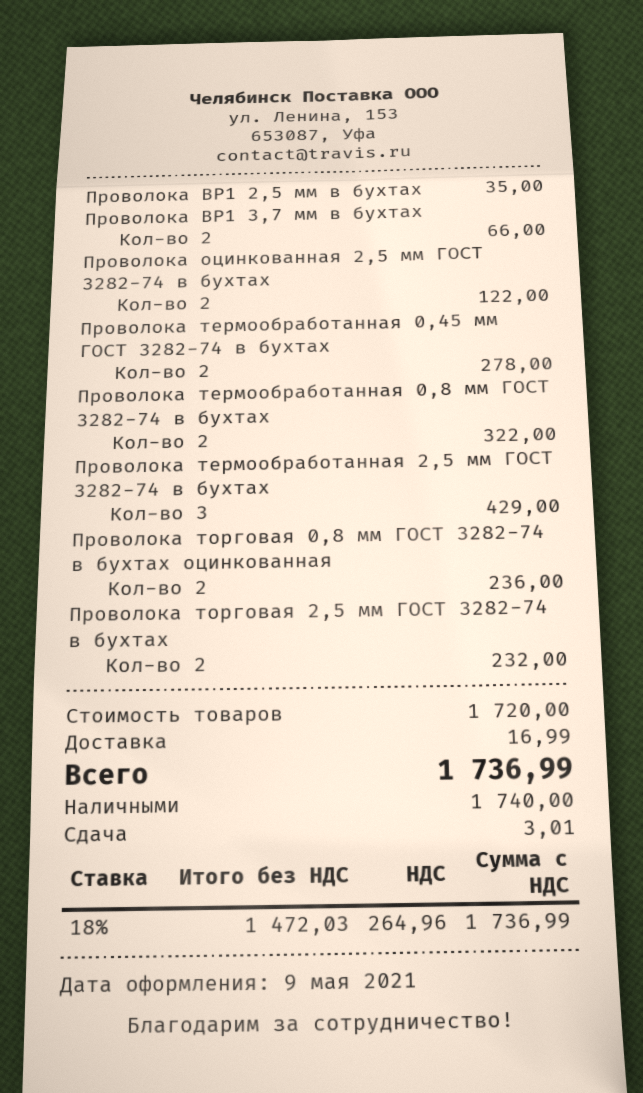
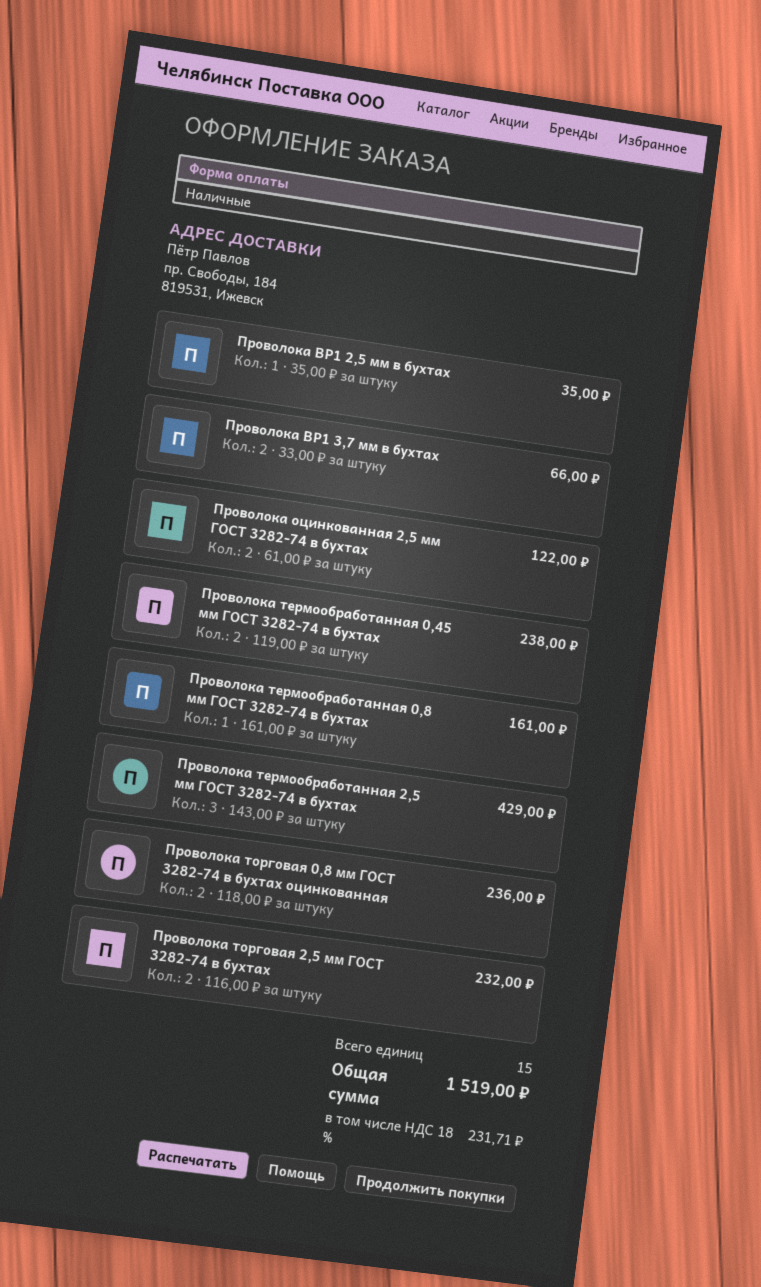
Проволока термообработанная 0,45 мм ГОСТ 3282-74 в бухтах: 2 for 278.00 -> 2 for 238.00
Проволока термообработанная 0,8 мм ГОСТ 3282-74 в бухтах: 2 for 322.00 -> 1 for 161.00
shipping: 16.99 -> none
tax: 18% = 264.96 -> 18% = 231.71
total: 1736.99 -> 1519.00

